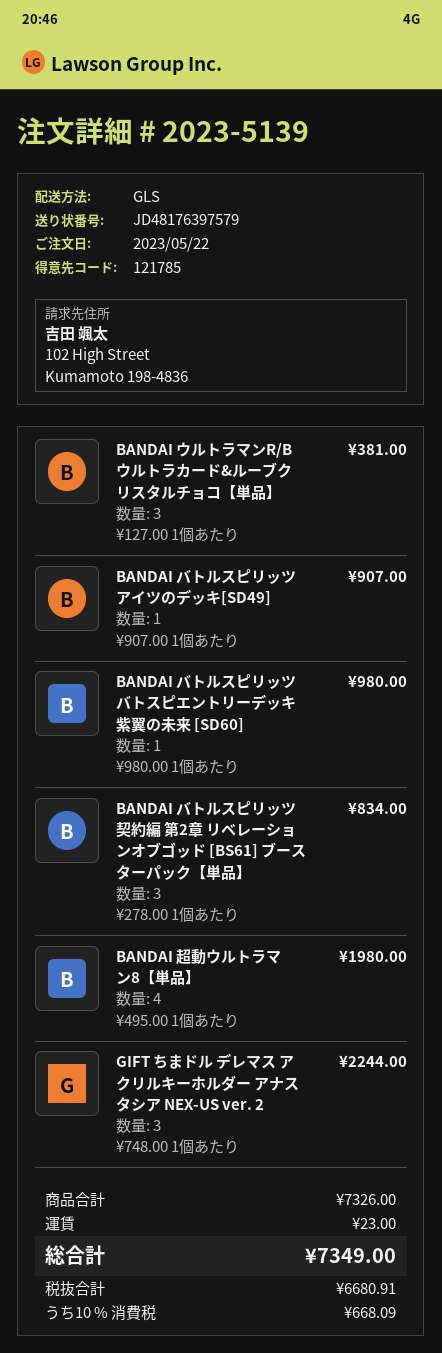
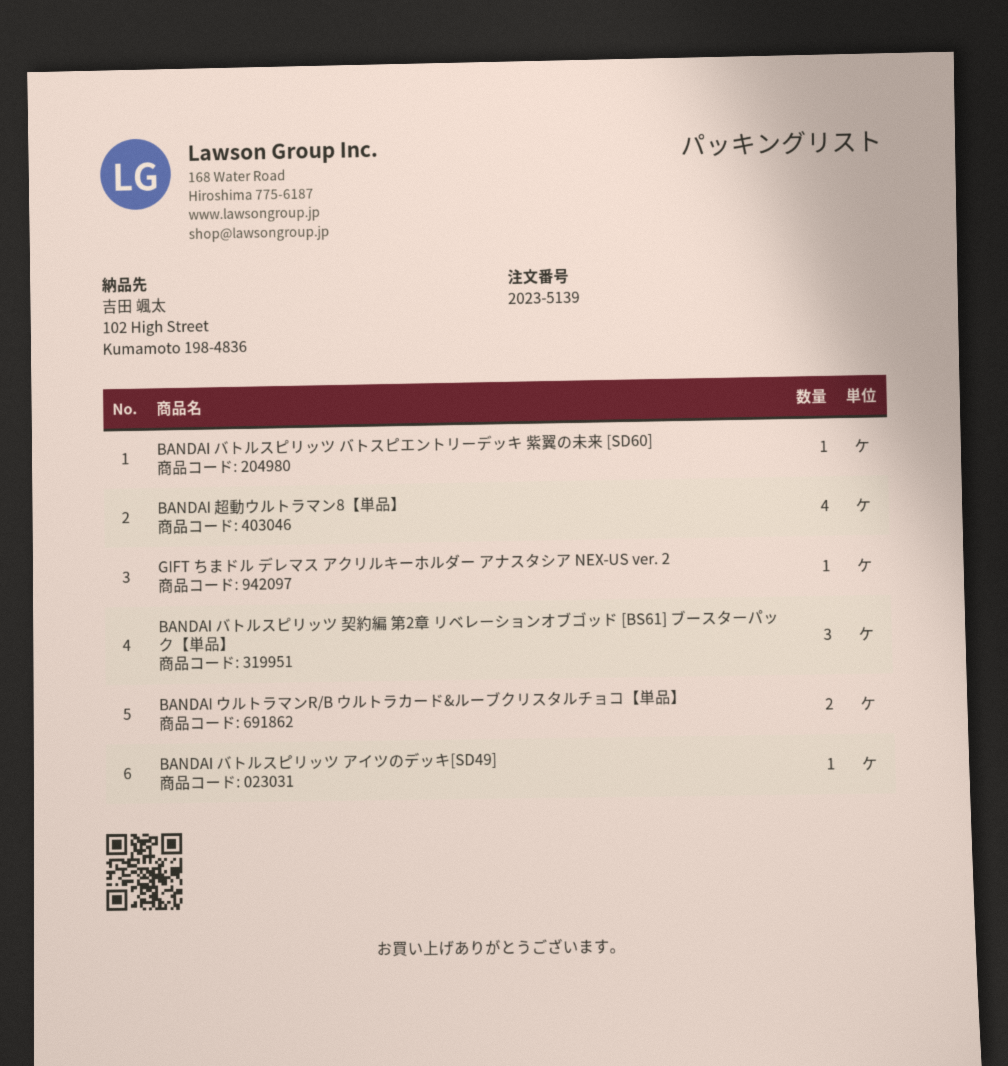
BANDAI ウルトラマンR/B ウルトラカード&ルーブクリスタルチョコ【単品】: 3 -> 2
GIFT ちまドル デレマス アクリルキーホルダー アナスタシア NEX-US ver. 2: 3 -> 1

